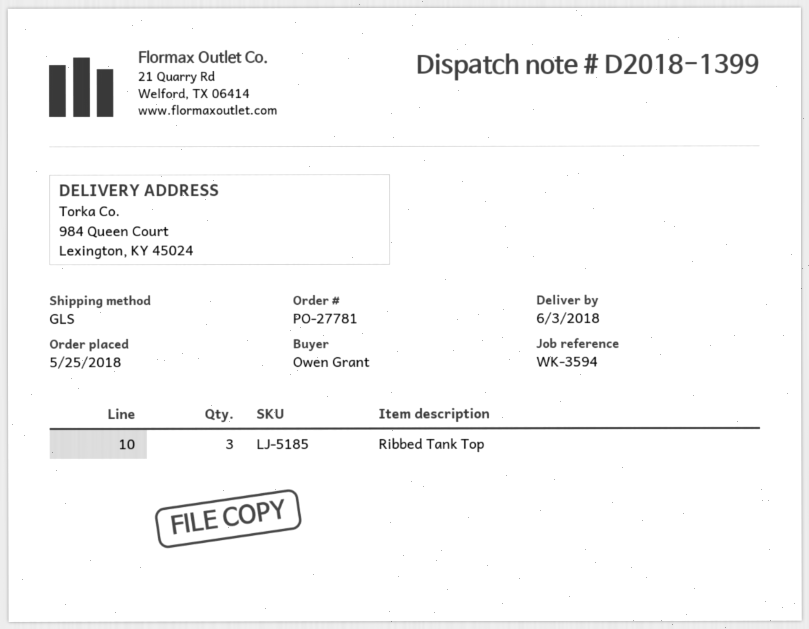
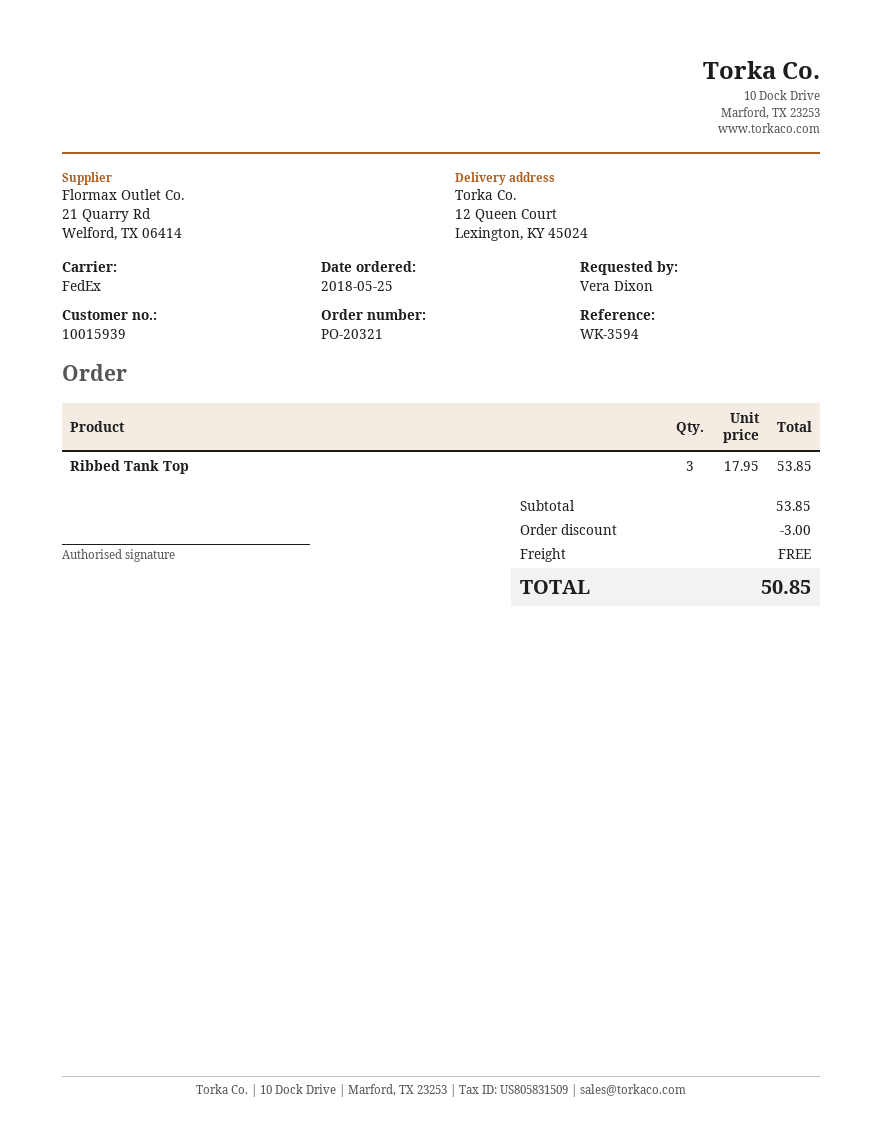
order number: PO-27781 -> PO-20321
ordered by: Owen Grant -> Vera Dixon
shipping method: GLS -> FedEx
ship to: 984 Queen Court, Lexington, KY 45024 -> 12 Queen Court, Lexington, KY 45024

